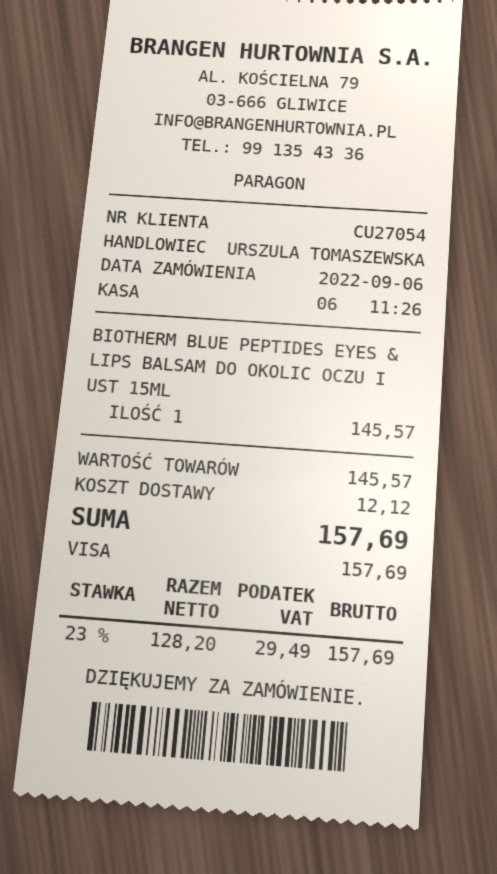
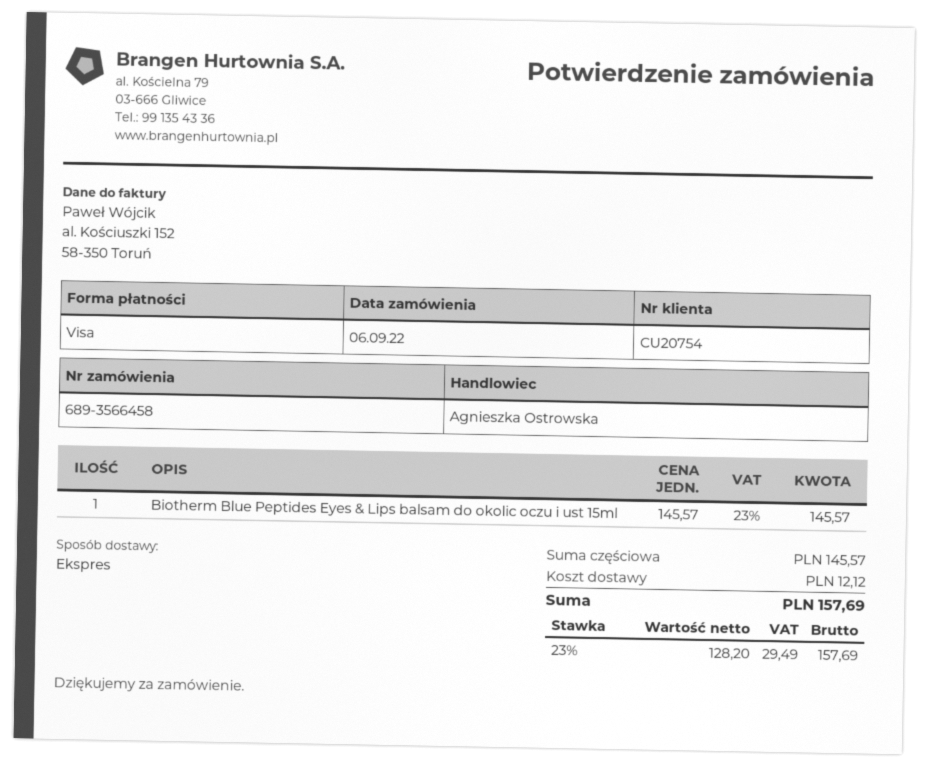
customer number: CU27054 -> CU20754
sales rep: URSZULA TOMASZEWSKA -> Agnieszka Ostrowska

